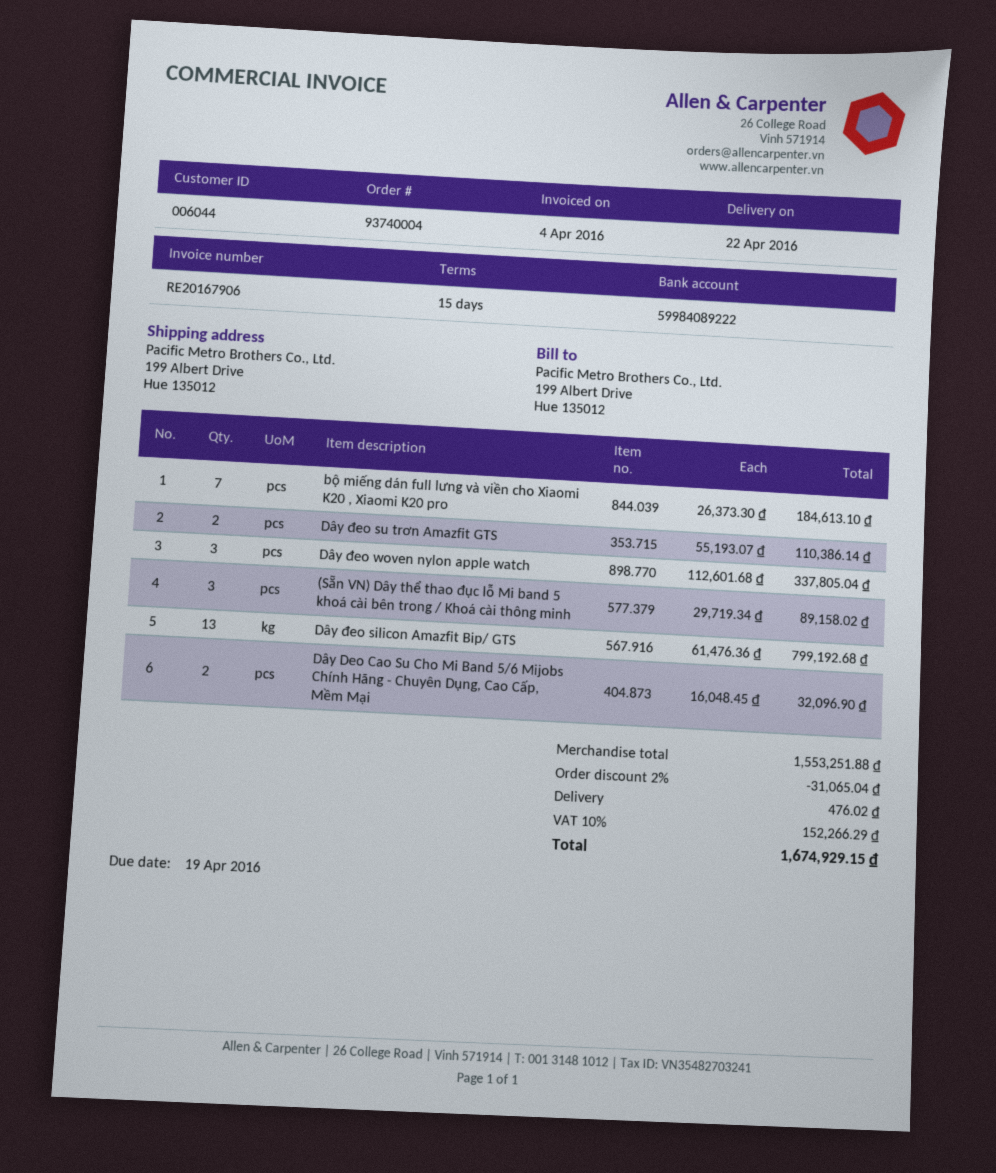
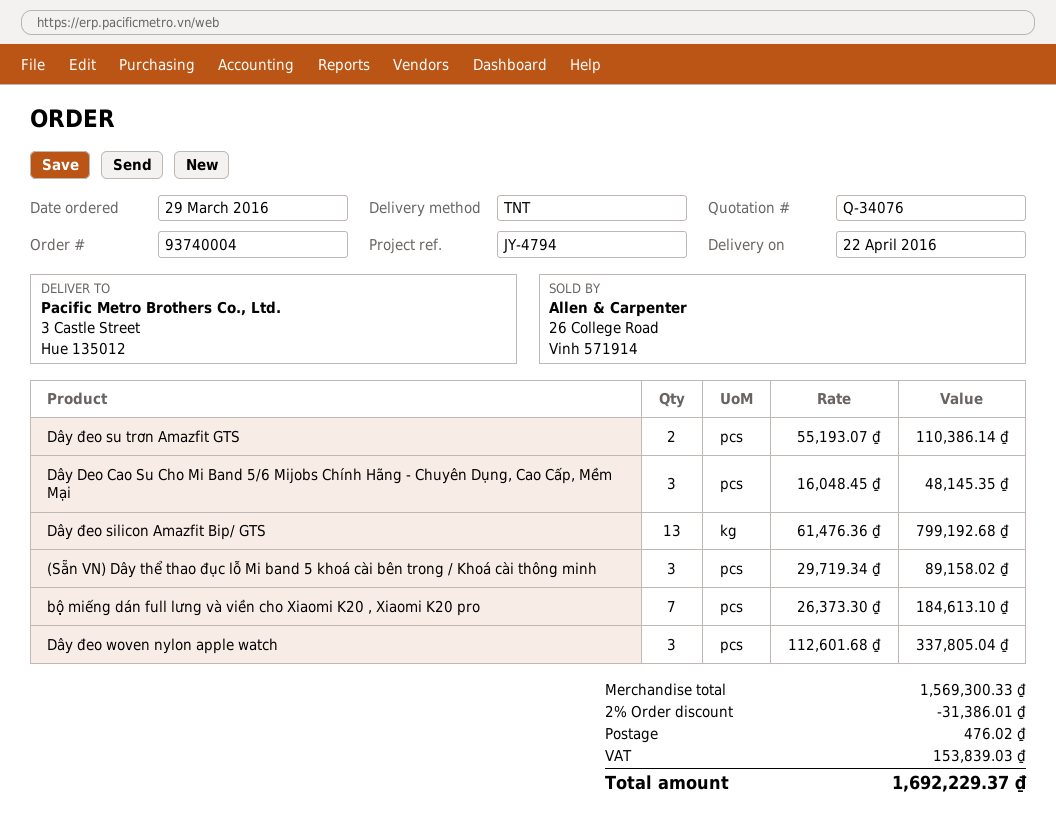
ship to: 199 Albert Drive, Hue 135012 -> 3 Castle Street, Hue 135012
Dây Deo Cao Su Cho Mi Band 5/6 Mijobs Chính Hãng - Chuyên Dụng, Cao Cấp, Mềm Mại: 2 x 16048.45 = 32096.90 -> 3 x 16048.45 = 48145.35
subtotal: 1553251.88 -> 1569300.33
discount: 2% = 31065.04 -> 2% = 31386.01
tax: 152266.29 -> 153839.03
total: 1674929.15 -> 1692229.37

